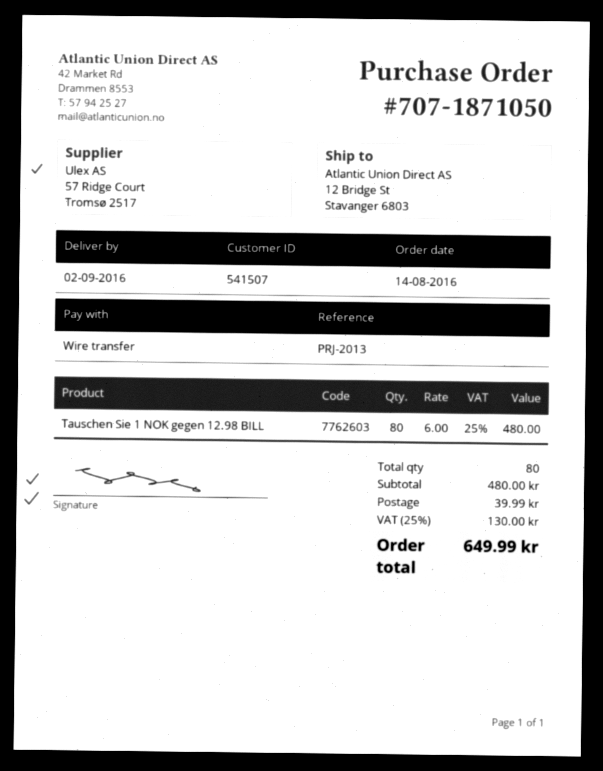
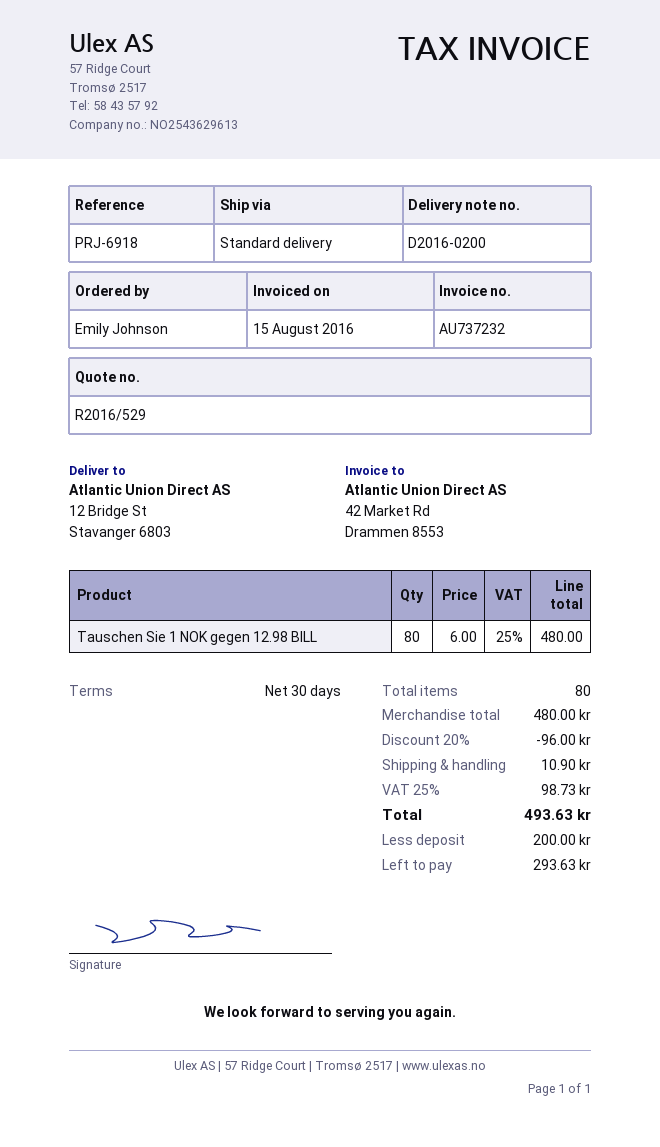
reference: PRJ-2013 -> PRJ-6918
discount: none -> 20% = 96.00
shipping: 39.99 -> 10.90
tax: 25% = 130.00 -> 25% = 98.73
total: 649.99 -> 493.63

